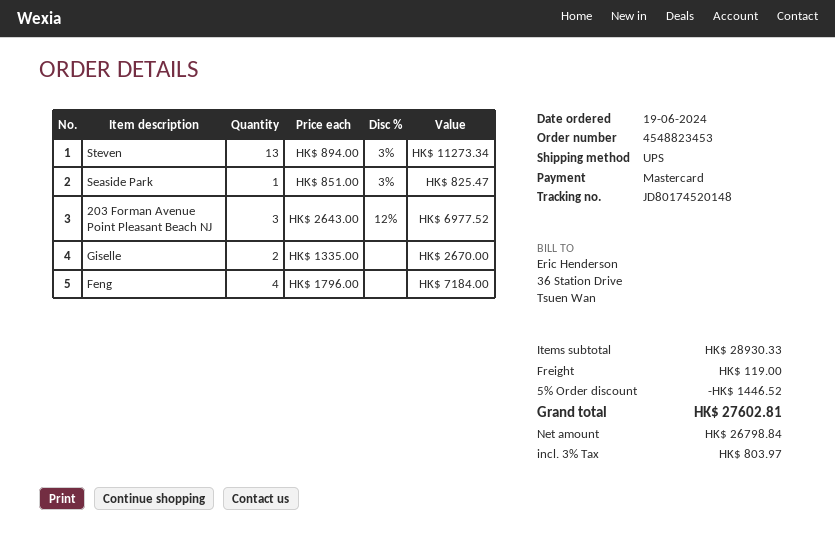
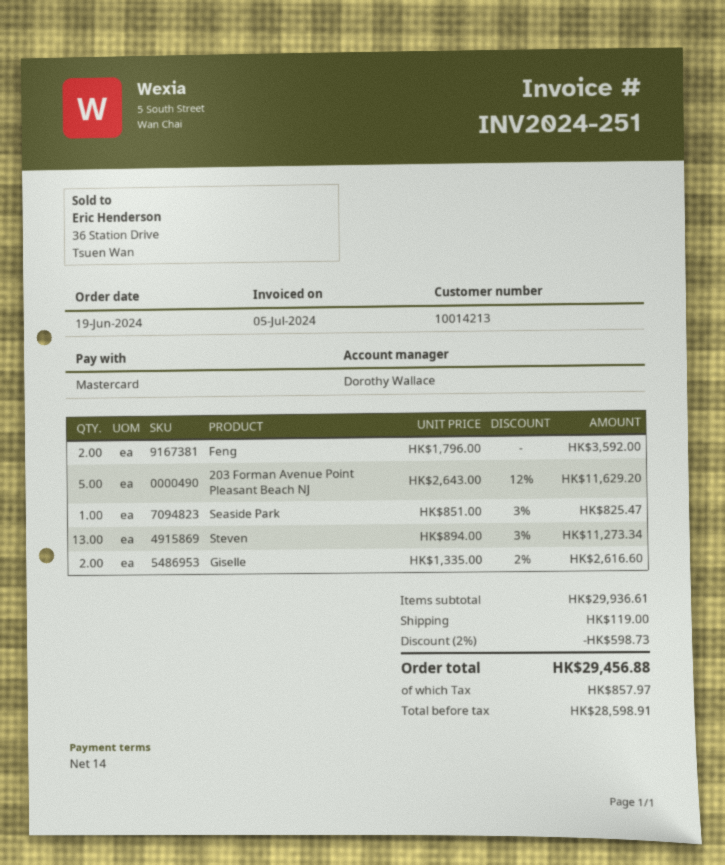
203 Forman Avenue Point Pleasant Beach NJ: 3 x 2643.00 - 12% = 6977.52 -> 5 x 2643.00 - 12% = 11629.20
Giselle: 2 x 1335.00 = 2670.00 -> 2 x 1335.00 - 2% = 2616.60
Feng: 4 x 1796.00 = 7184.00 -> 2 x 1796.00 = 3592.00
subtotal: 28930.33 -> 29936.61
discount: 5% = 1446.52 -> 2% = 598.73
net: 26798.84 -> 28598.91
tax: 803.97 -> 857.97
total: 27602.81 -> 29456.88

